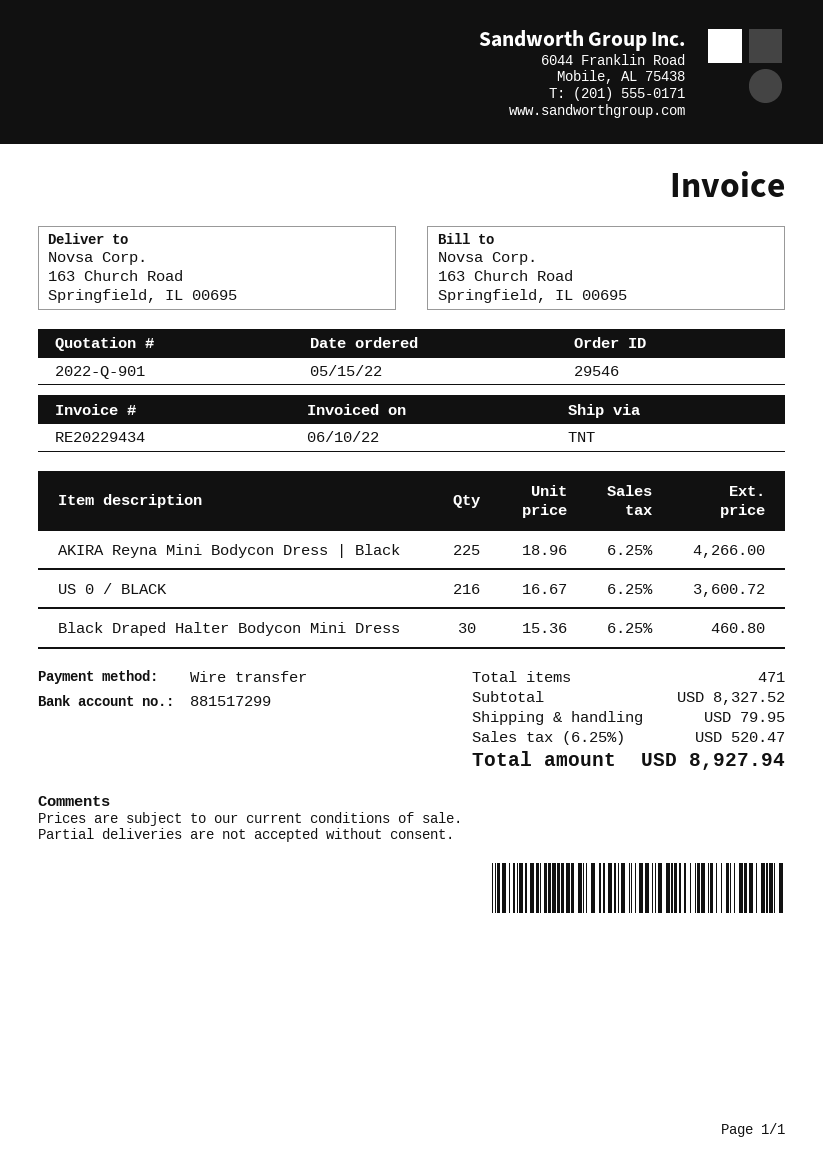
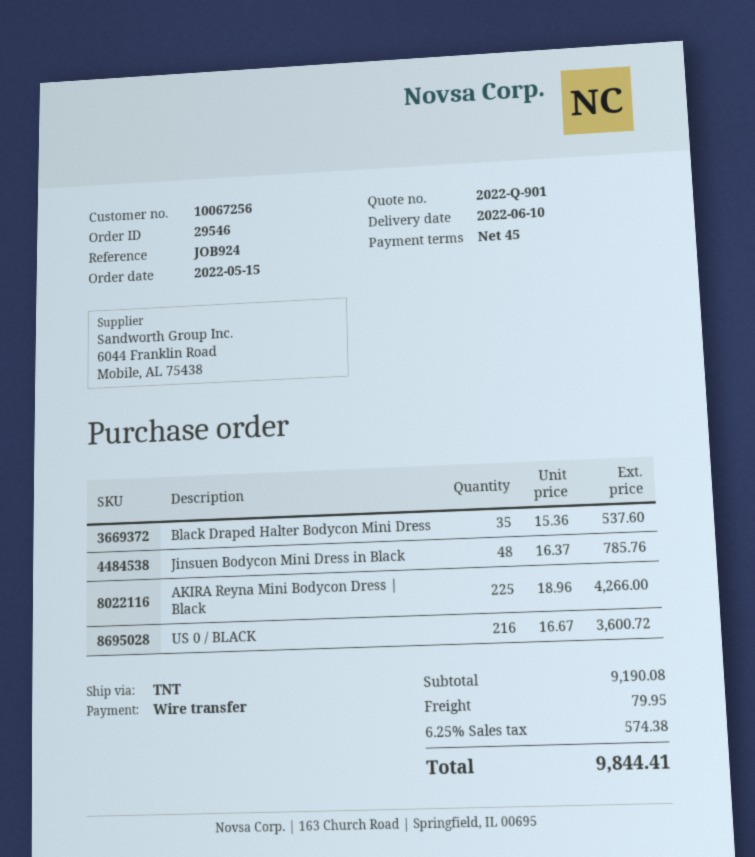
Black Draped Halter Bodycon Mini Dress: 30 x 15.36 = 460.80 -> 35 x 15.36 = 537.60
Jinsuen Bodycon Mini Dress in Black: none -> 48 x 16.37 = 785.76
subtotal: 8327.52 -> 9190.08
tax: 6.25% = 520.47 -> 6.25% = 574.38
total: 8927.94 -> 9844.41

